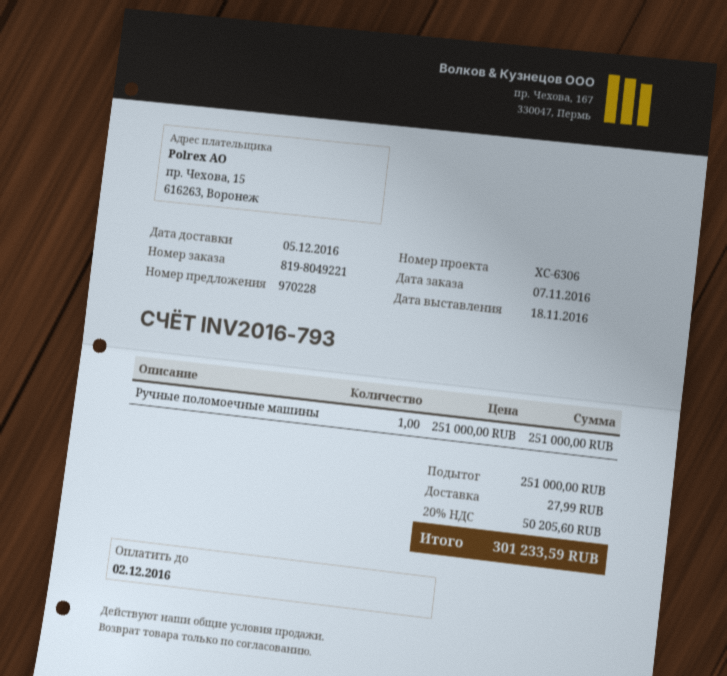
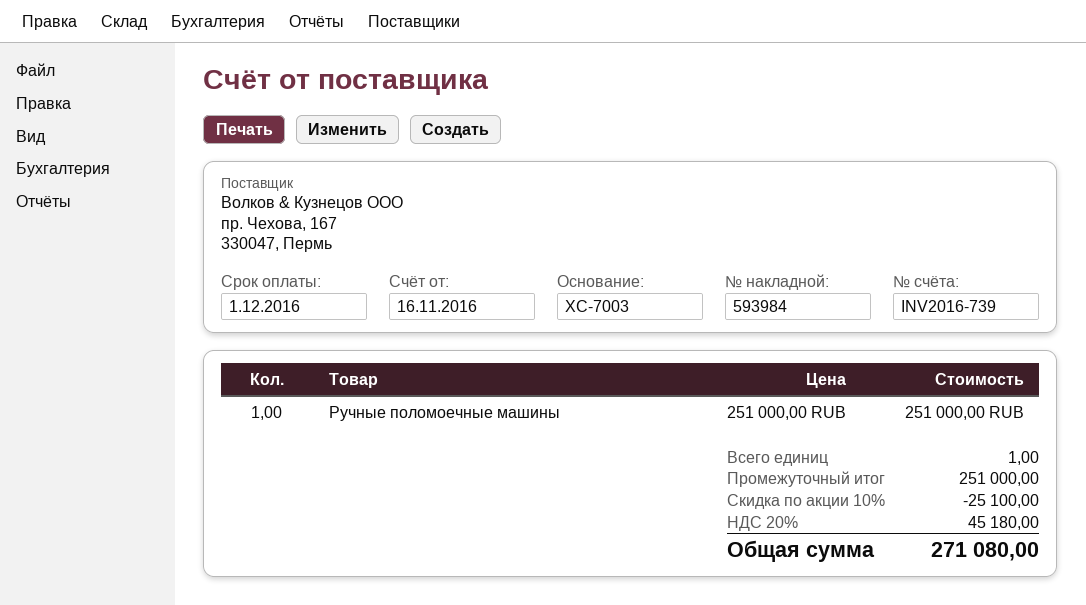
invoice number: INV2016-793 -> INV2016-739
invoice date: 2016-11-18 -> 2016-11-16
due date: 2016-12-02 -> 2016-12-01
reference: XC-6306 -> XC-7003
discount: none -> 10% = 25100.00
shipping: 27.99 -> none
tax: 20% = 50205.60 -> 20% = 45180.00
total: 301233.59 -> 271080.00

